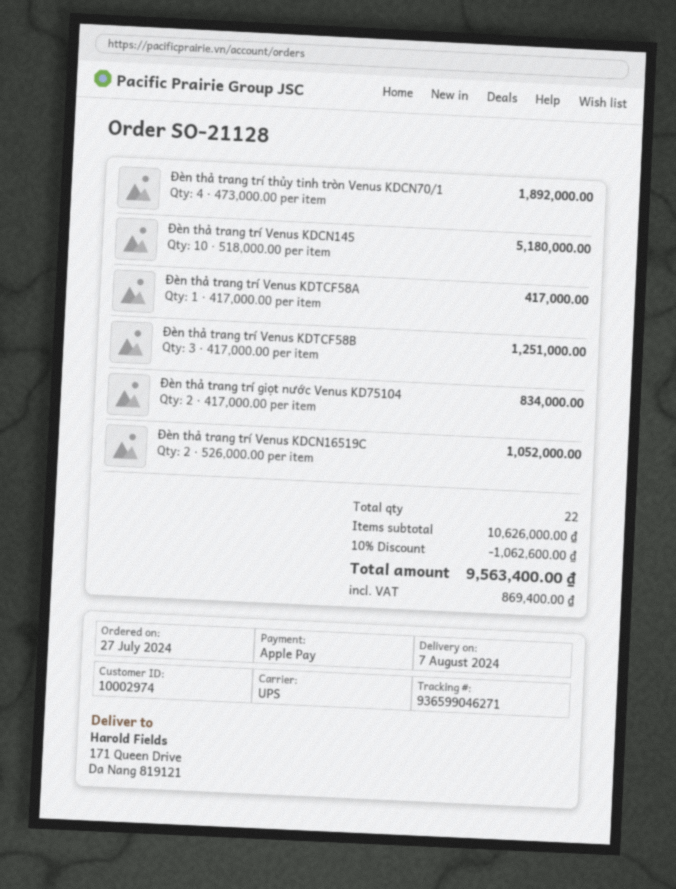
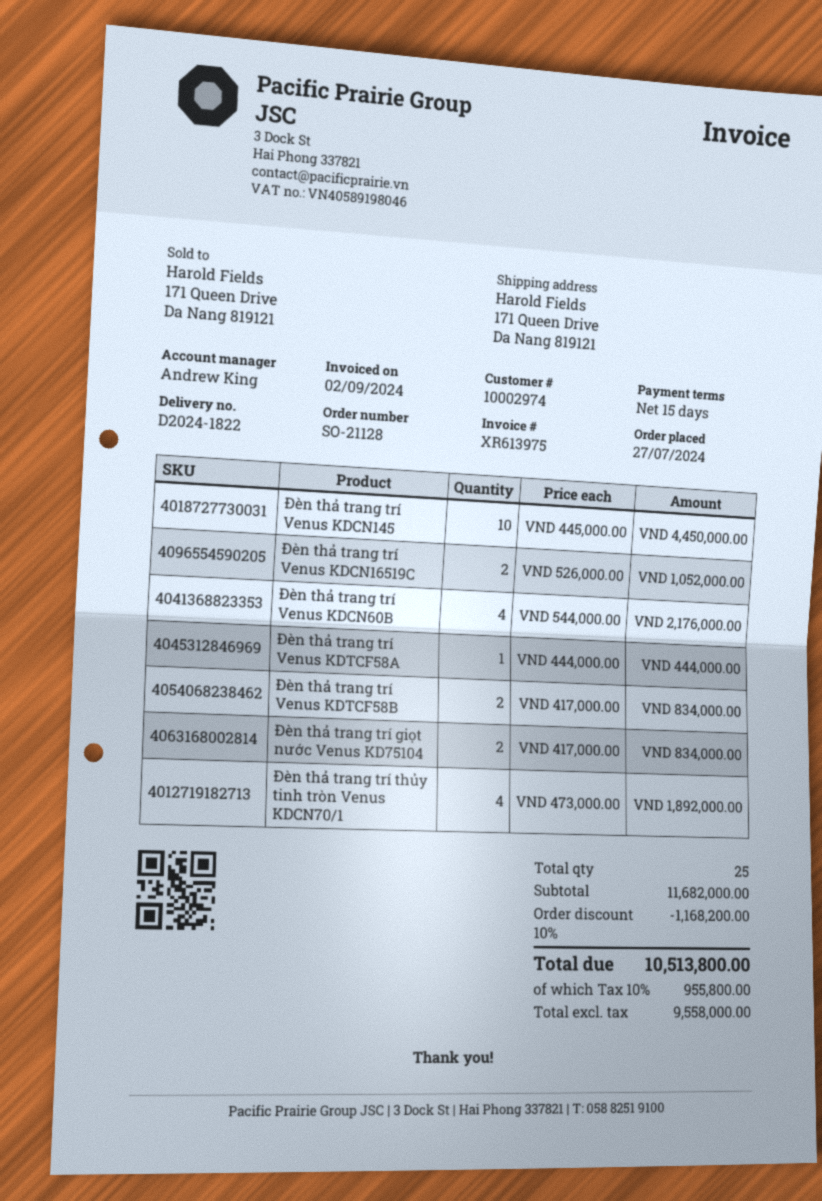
Đèn thả trang trí Venus KDCN145: 10 x 518000.00 = 5180000.00 -> 10 x 445000.00 = 4450000.00
Đèn thả trang trí Venus KDTCF58A: 1 x 417000.00 = 417000.00 -> 1 x 444000.00 = 444000.00
Đèn thả trang trí Venus KDTCF58B: 3 x 417000.00 = 1251000.00 -> 2 x 417000.00 = 834000.00
Đèn thả trang trí Venus KDCN60B: none -> 4 x 544000.00 = 2176000.00
total quantity: 22 -> 25
subtotal: 10626000.00 -> 11682000.00
discount: 10% = 1062600.00 -> 10% = 1168200.00
tax: 869400.00 -> 955800.00
total: 9563400.00 -> 10513800.00

